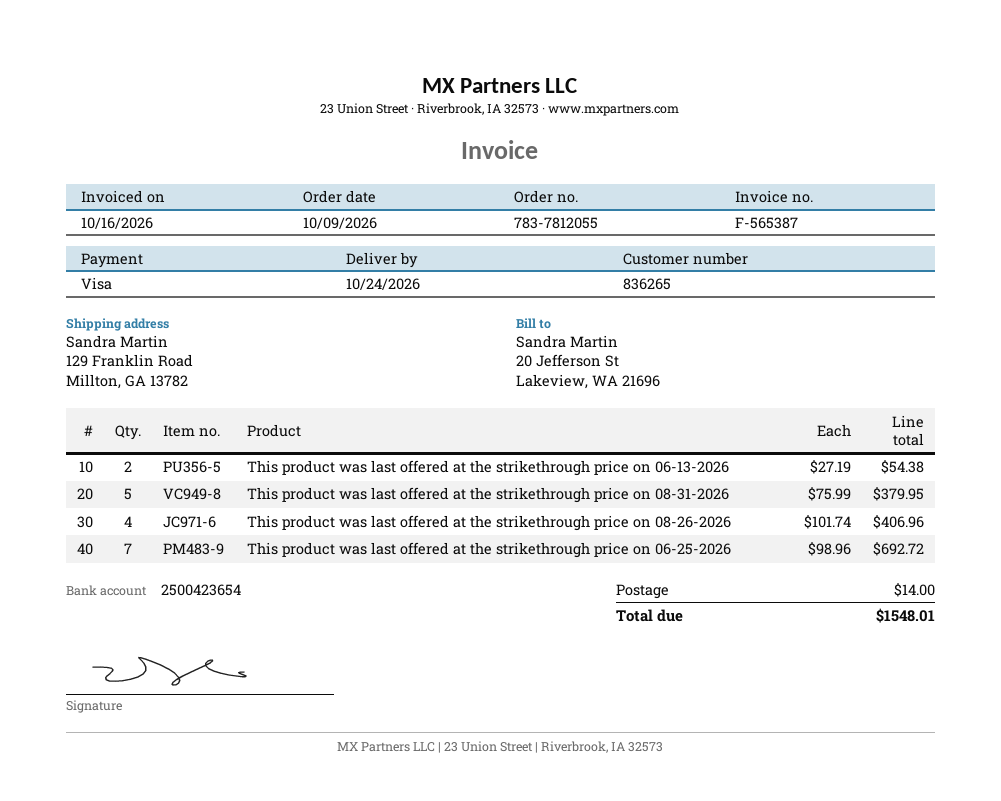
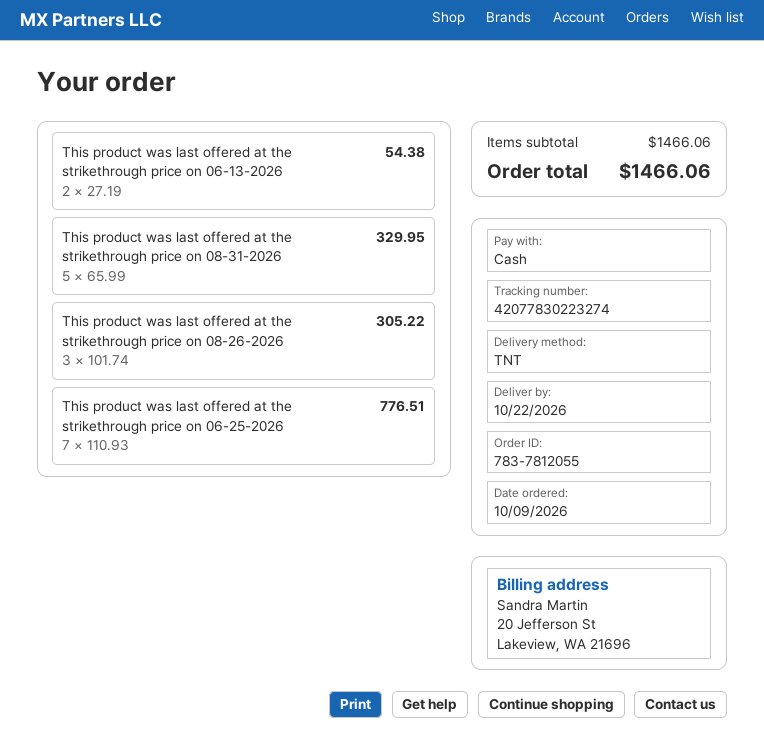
delivery date: 2026-10-24 -> 2026-10-22
payment method: Visa -> cash
This product was last offered at the strikethrough price on 08-31-2026: 5 x 75.99 = 379.95 -> 5 x 65.99 = 329.95
This product was last offered at the strikethrough price on 08-26-2026: 4 x 101.74 = 406.96 -> 3 x 101.74 = 305.22
This product was last offered at the strikethrough price on 06-25-2026: 7 x 98.96 = 692.72 -> 7 x 110.93 = 776.51
shipping: 14.00 -> none
total: 1548.01 -> 1466.06

